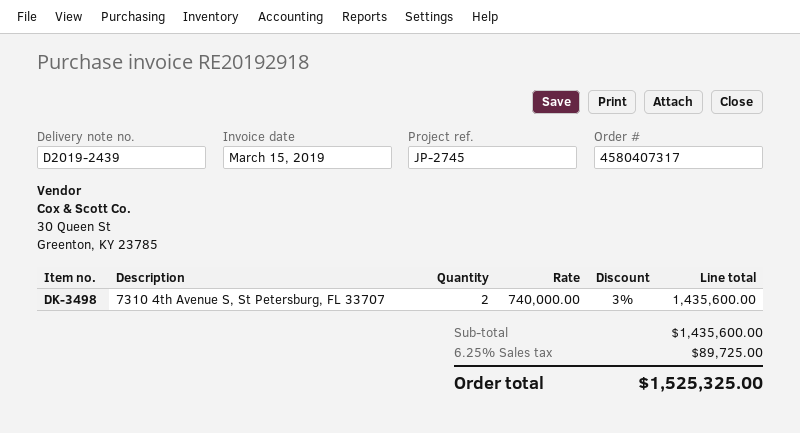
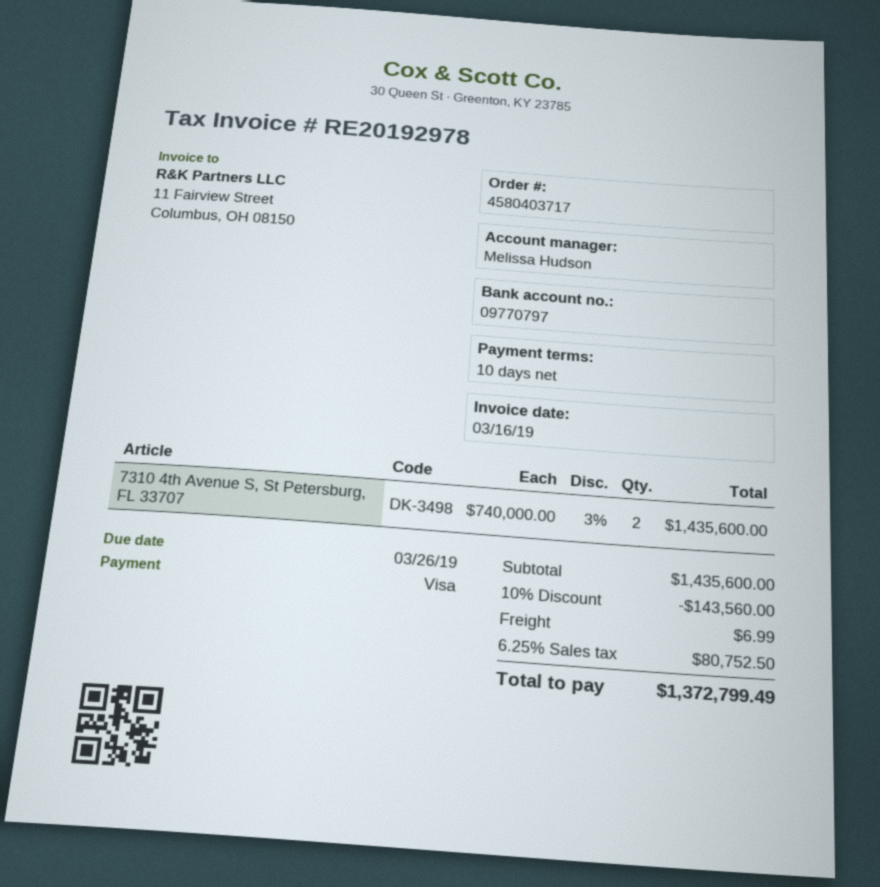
order number: 4580407317 -> 4580403717
invoice number: RE20192918 -> RE20192978
invoice date: 2019-03-15 -> 2019-03-16
discount: none -> 10% = 143560.00
shipping: none -> 6.99
tax: 6.25% = 89725.00 -> 6.25% = 80752.50
total: 1525325.00 -> 1372799.49

